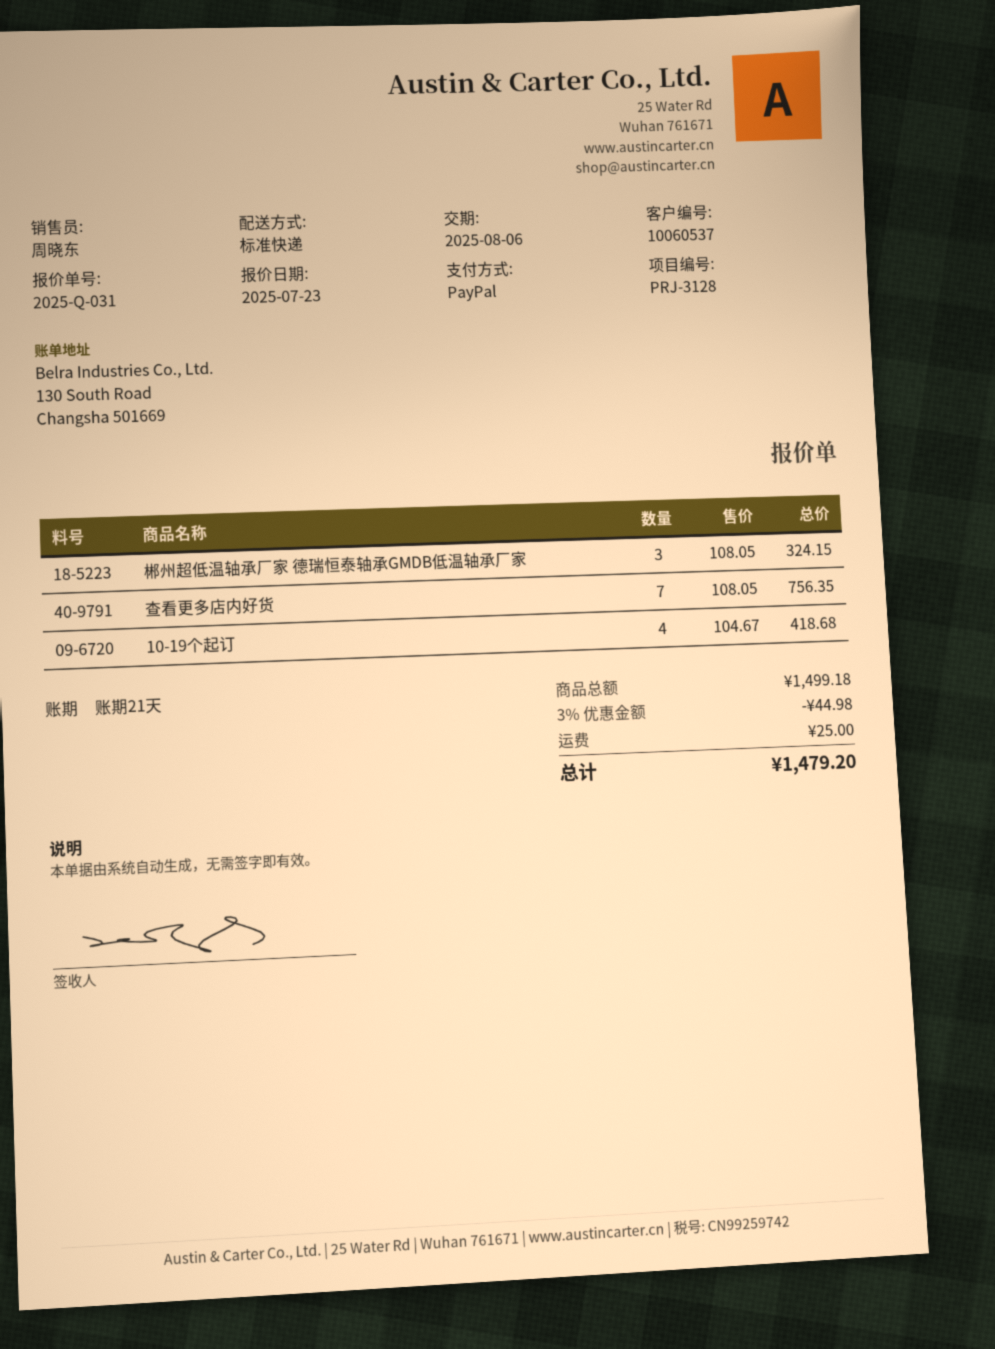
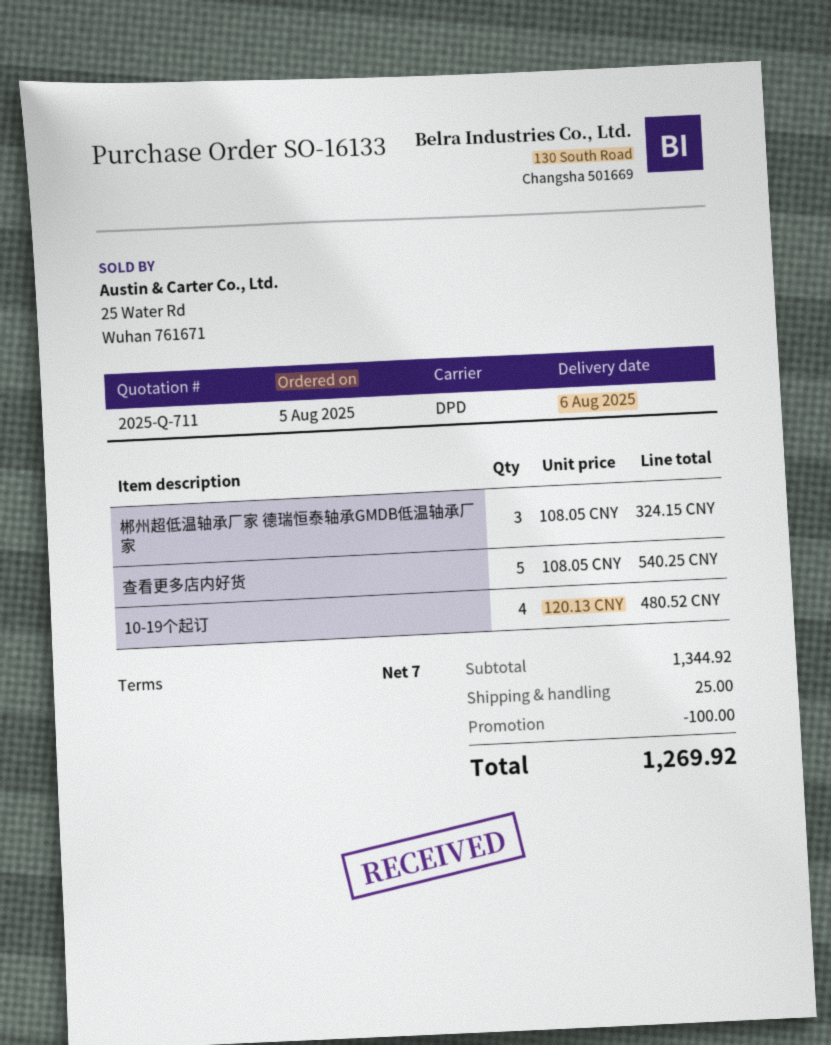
quote number: 2025-Q-031 -> 2025-Q-711
payment terms: 21 days -> 7 days
shipping method: standard -> DPD
查看更多店内好货: 7 x 108.05 = 756.35 -> 5 x 108.05 = 540.25
10-19个起订: 4 x 104.67 = 418.68 -> 4 x 120.13 = 480.52
subtotal: 1499.18 -> 1344.92
discount: 44.98 -> 100.00
total: 1479.20 -> 1269.92

